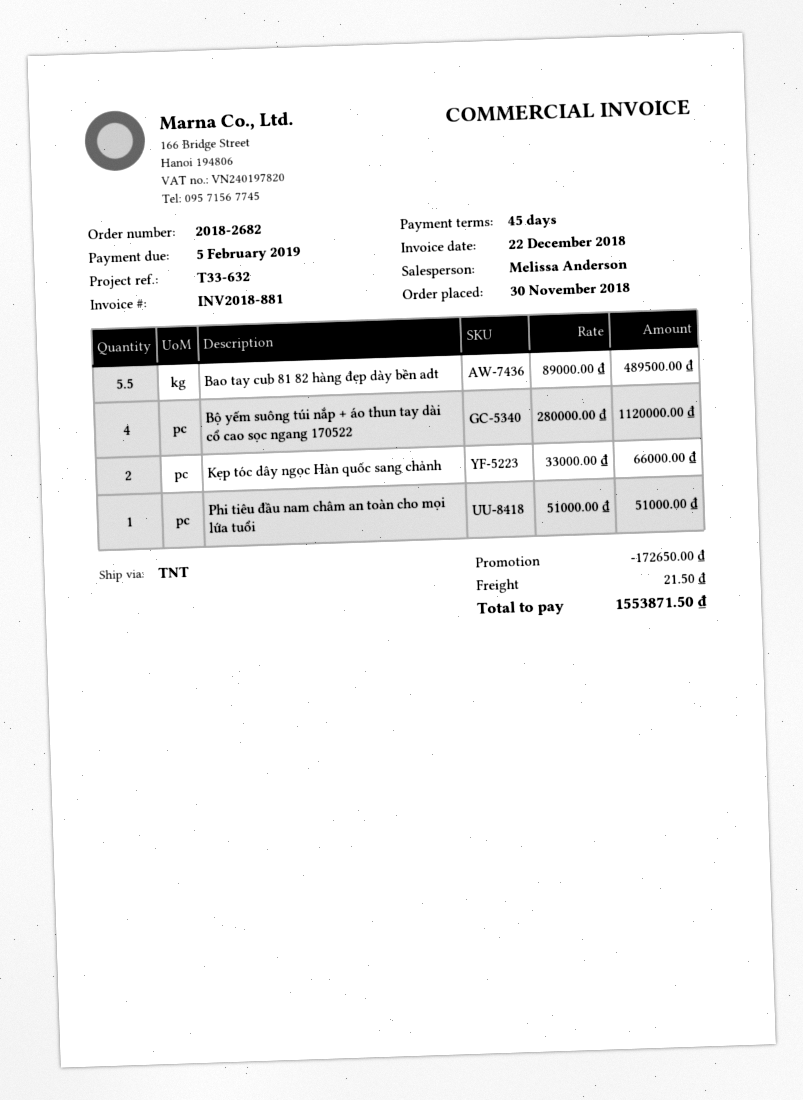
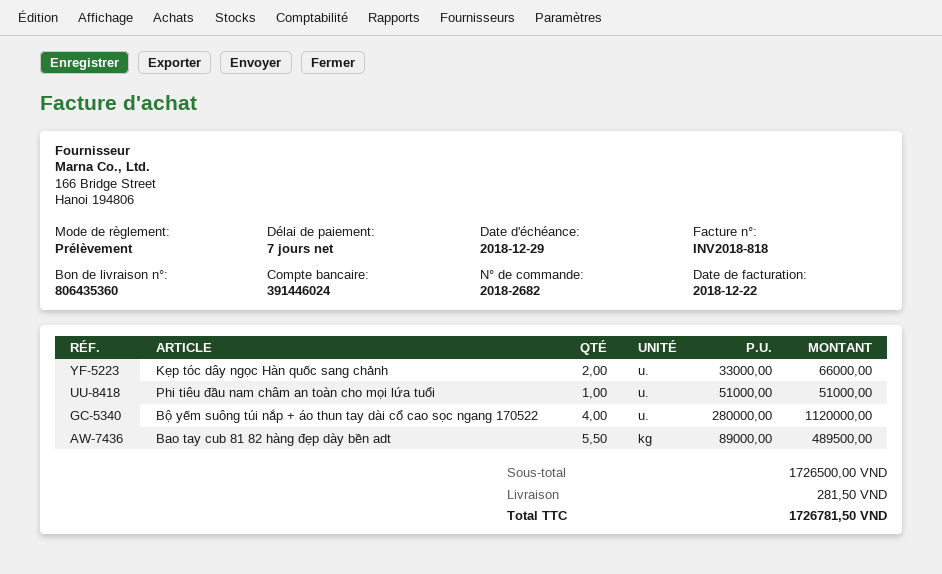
invoice number: INV2018-881 -> INV2018-818
payment terms: 45 days -> 7 days
due date: 2019-02-05 -> 2018-12-29
discount: 172650.00 -> none
shipping: 21.50 -> 281.50
total: 1553871.50 -> 1726781.50

